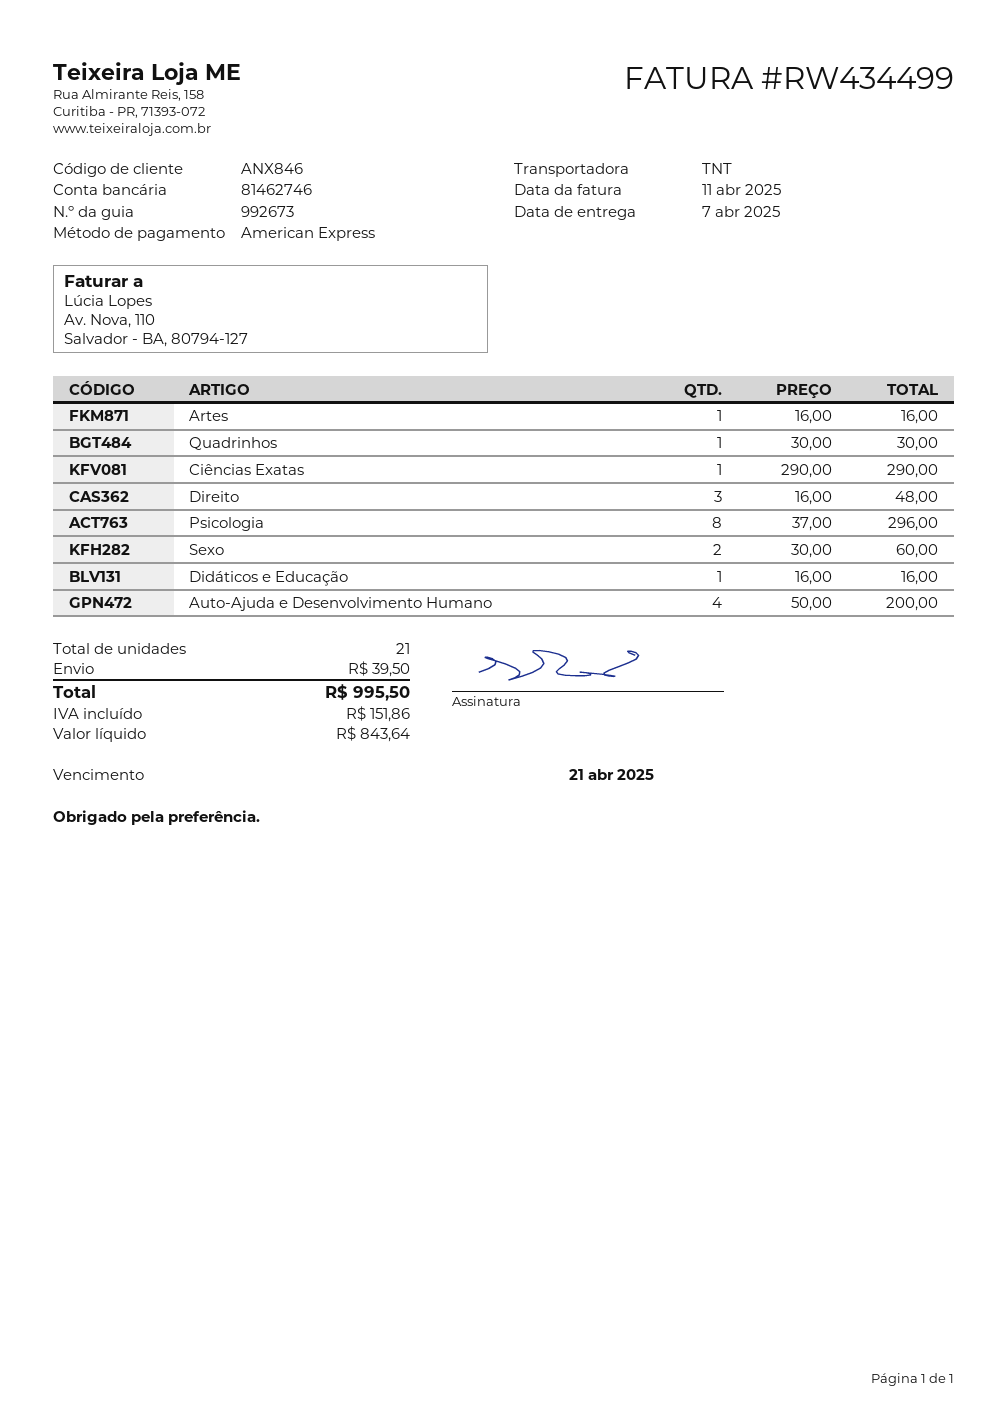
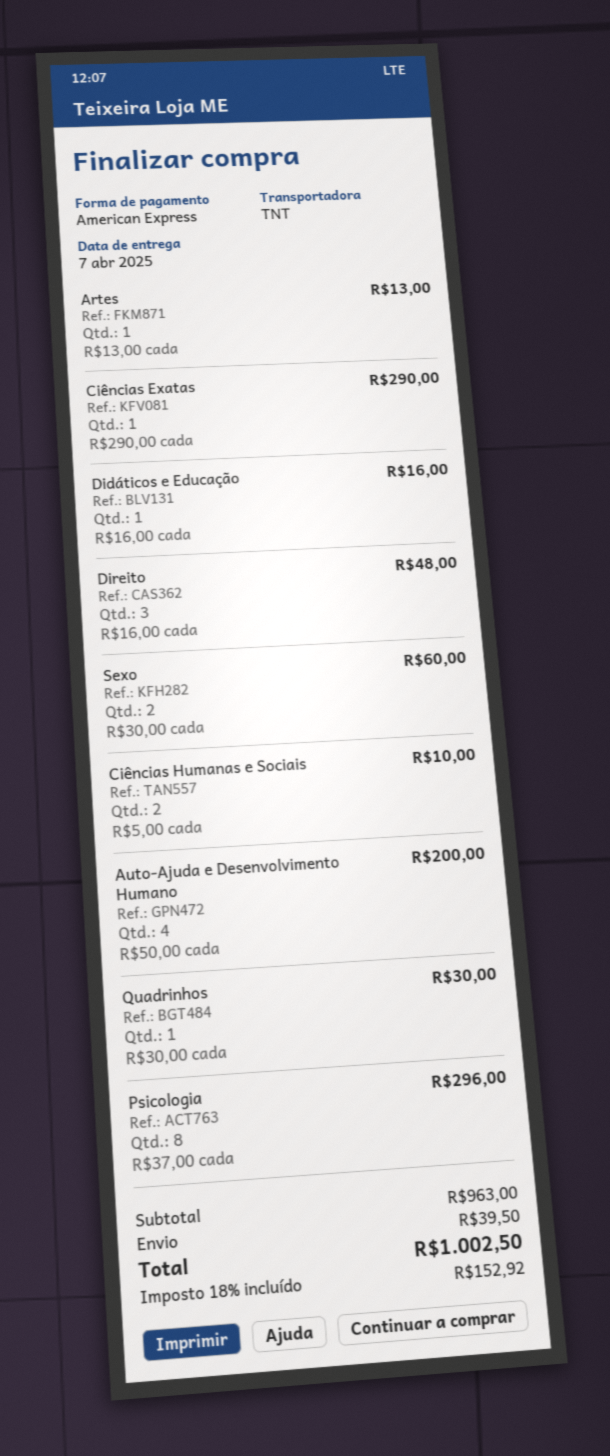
Artes: 1 x 16.00 = 16.00 -> 1 x 13.00 = 13.00
Ciências Humanas e Sociais: none -> 2 x 5.00 = 10.00
tax: 151.86 -> 152.92
total: 995.50 -> 1002.50

